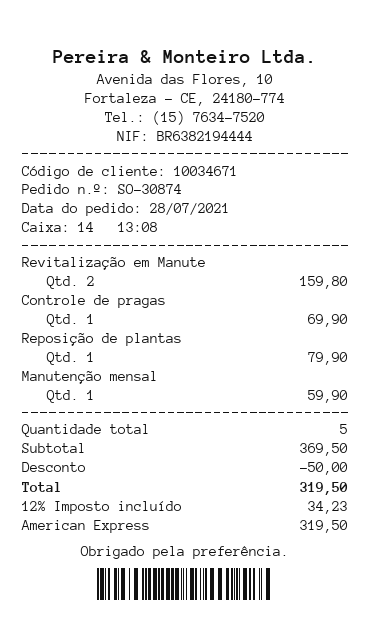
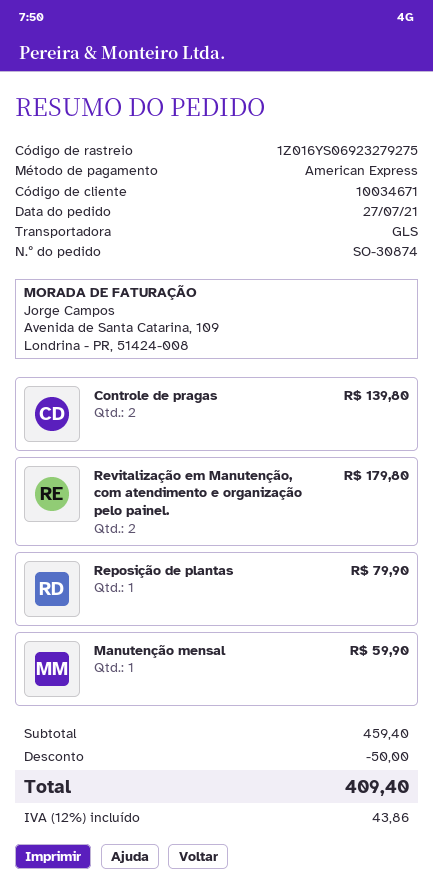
order date: 2021-07-28 -> 2021-07-27
Revitalização em Manute: 2 for 159.80 -> 2 for 179.80
Controle de pragas: 1 for 69.90 -> 2 for 139.80
subtotal: 369.50 -> 459.40
tax: 12% = 34.23 -> 12% = 43.86
total: 319.50 -> 409.40

